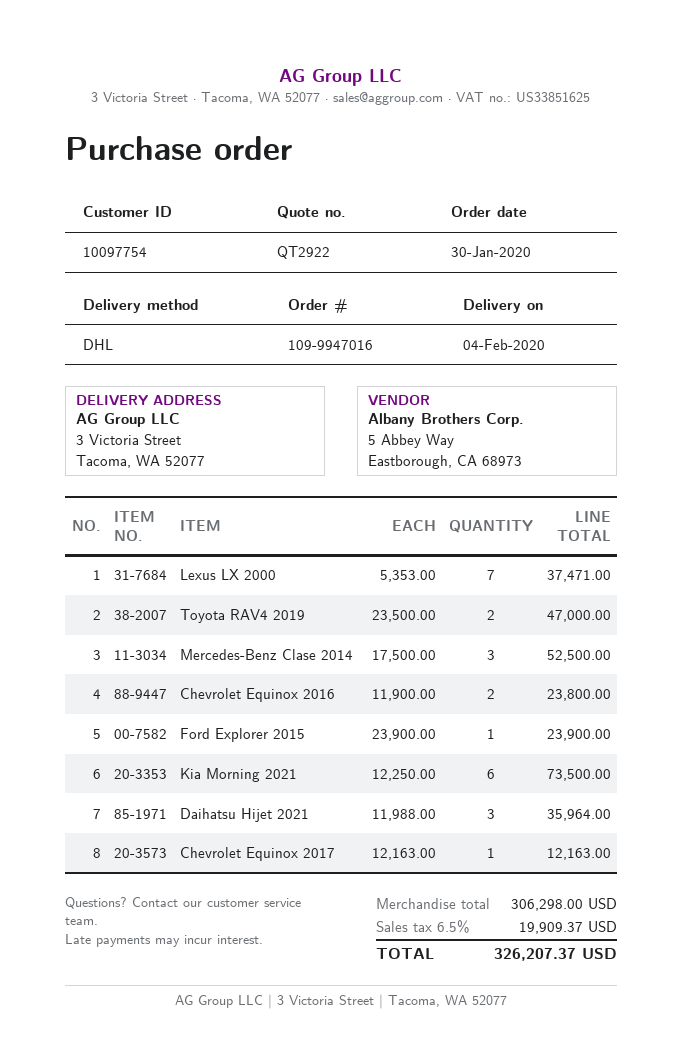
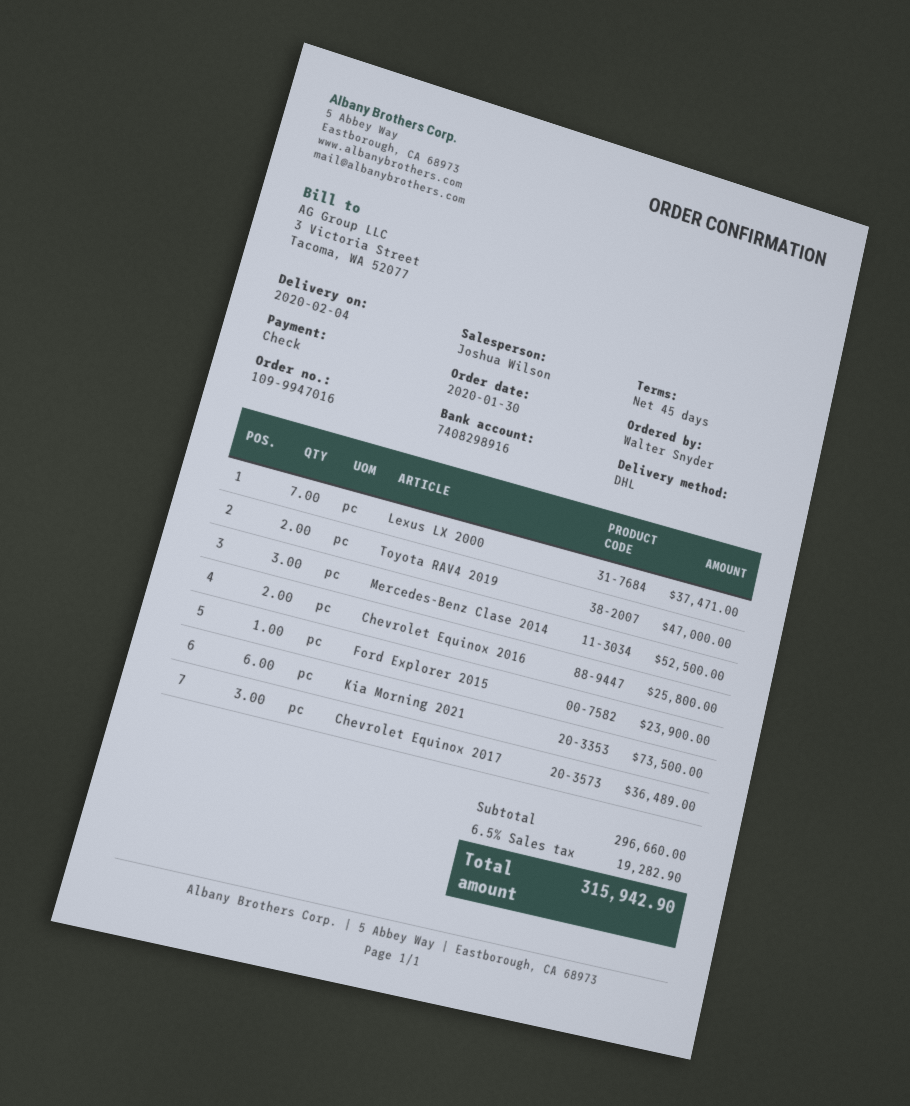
Chevrolet Equinox 2016: 2 for 23800.00 -> 2 for 25800.00
Daihatsu Hijet 2021: 3 for 35964.00 -> none
Chevrolet Equinox 2017: 1 for 12163.00 -> 3 for 36489.00
subtotal: 306298.00 -> 296660.00
tax: 6.5% = 19909.37 -> 6.5% = 19282.90
total: 326207.37 -> 315942.90

